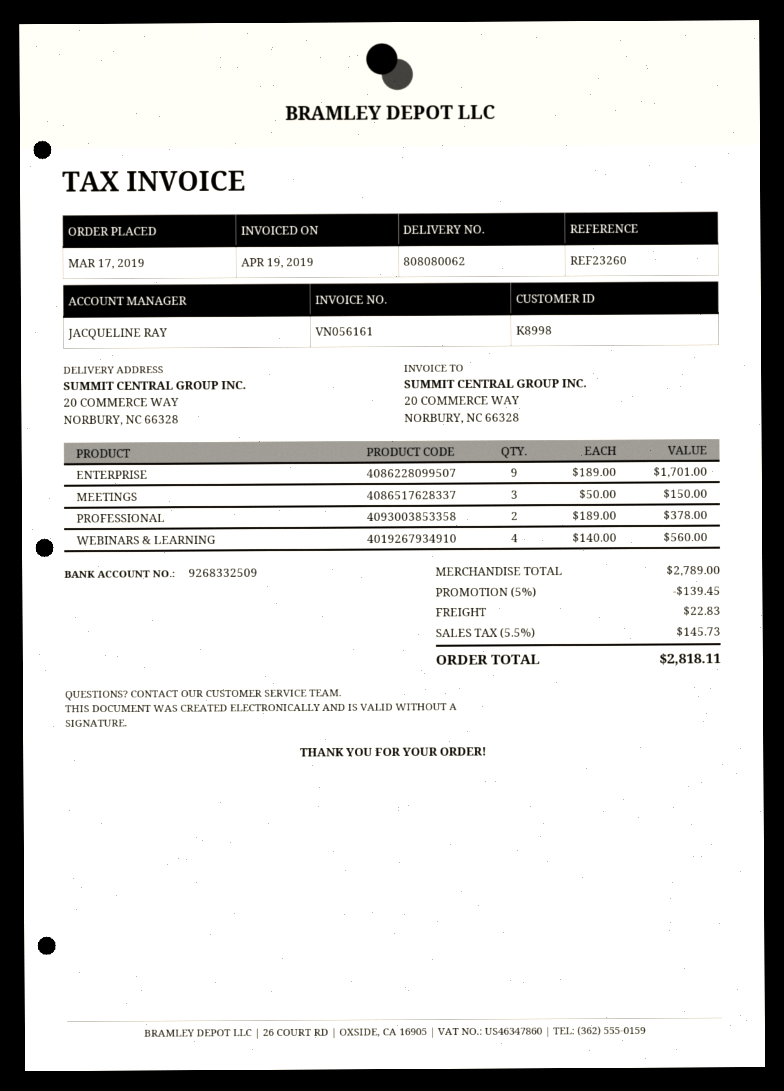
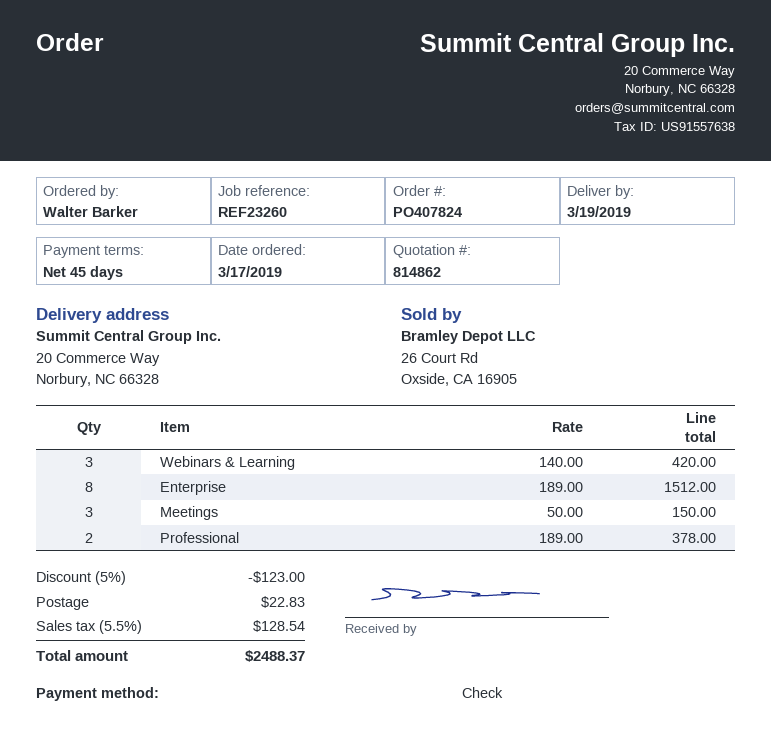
ENTERPRISE: 9 x 189.00 = 1701.00 -> 8 x 189.00 = 1512.00
WEBINARS & LEARNING: 4 x 140.00 = 560.00 -> 3 x 140.00 = 420.00
discount: 5% = 139.45 -> 5% = 123.00
tax: 5.5% = 145.73 -> 5.5% = 128.54
total: 2818.11 -> 2488.37

